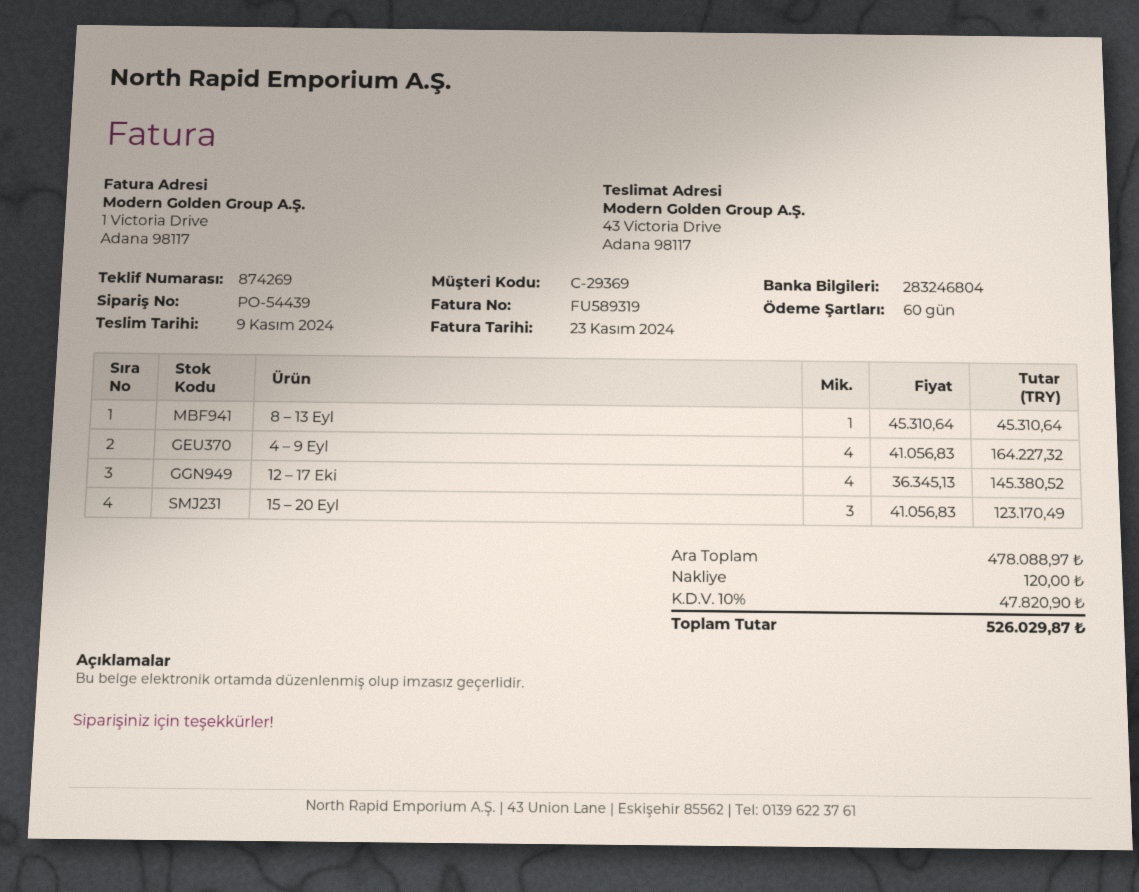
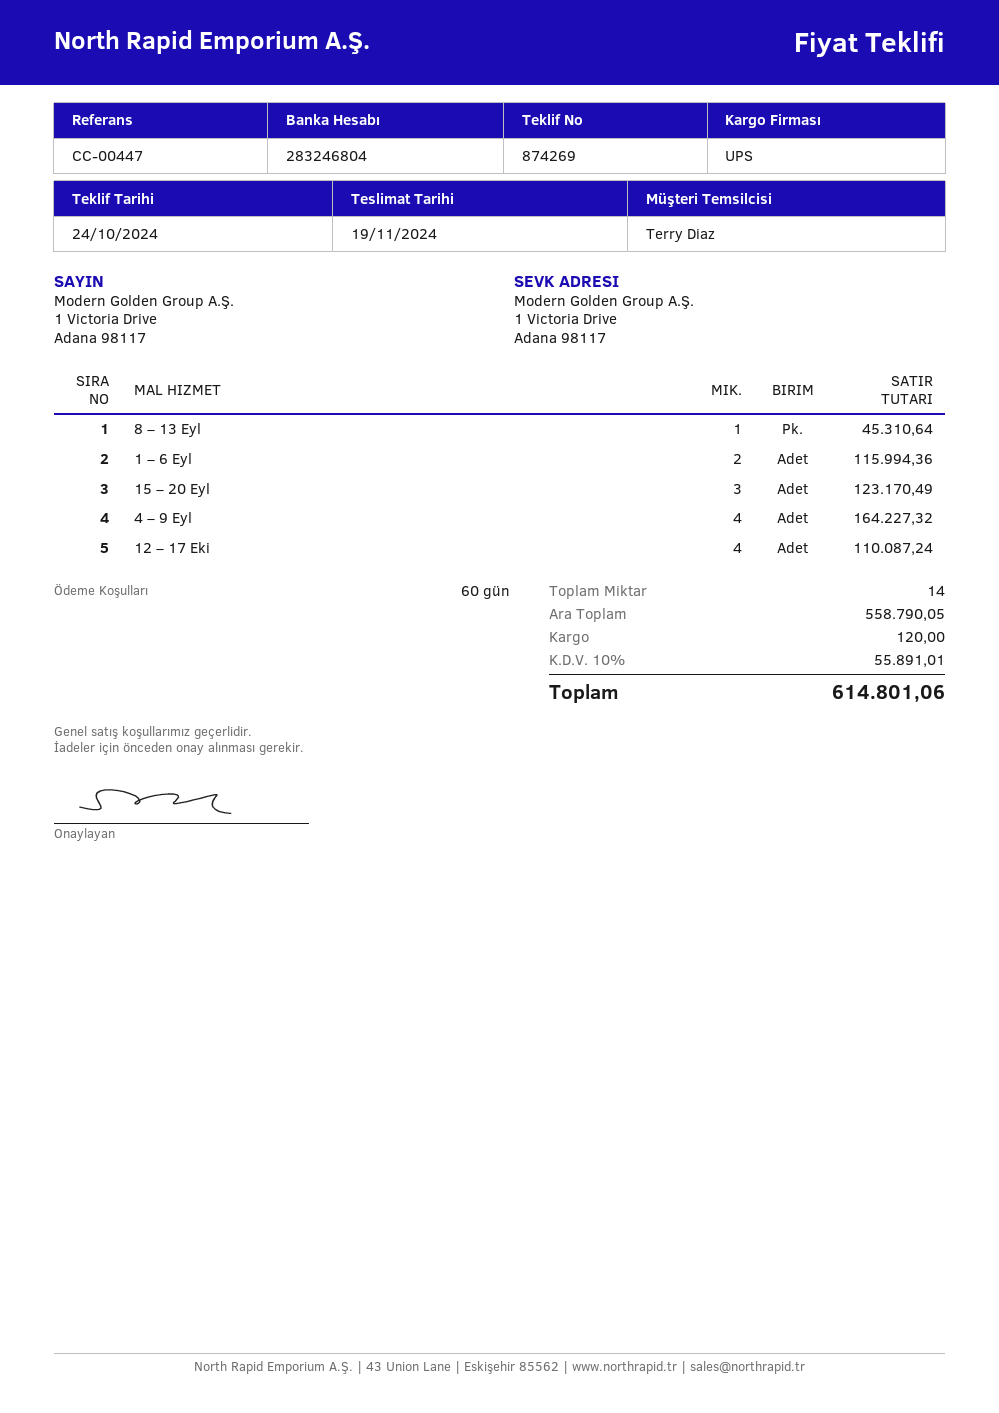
delivery date: 2024-11-09 -> 2024-11-19
ship to: 43 Victoria Drive, Adana 98117 -> 1 Victoria Drive, Adana 98117
12 – 17 Eki: 4 for 145380.52 -> 4 for 110087.24
1 – 6 Eyl: none -> 2 for 115994.36
subtotal: 478088.97 -> 558790.05
tax: 10% = 47820.90 -> 10% = 55891.01
total: 526029.87 -> 614801.06

